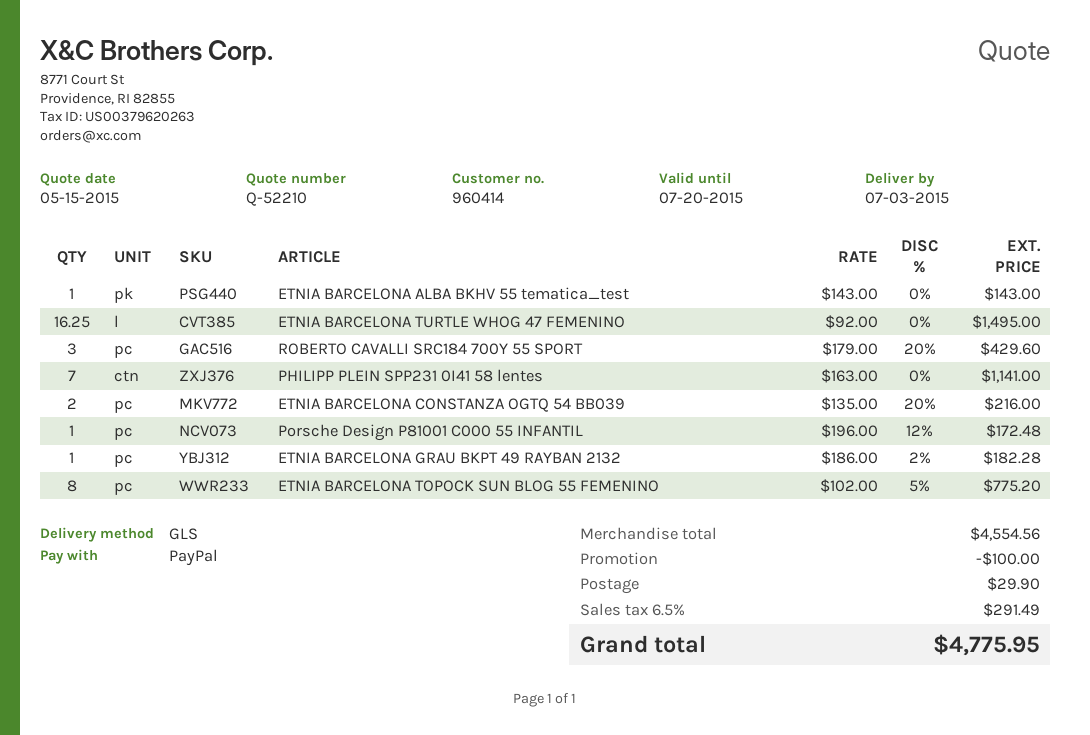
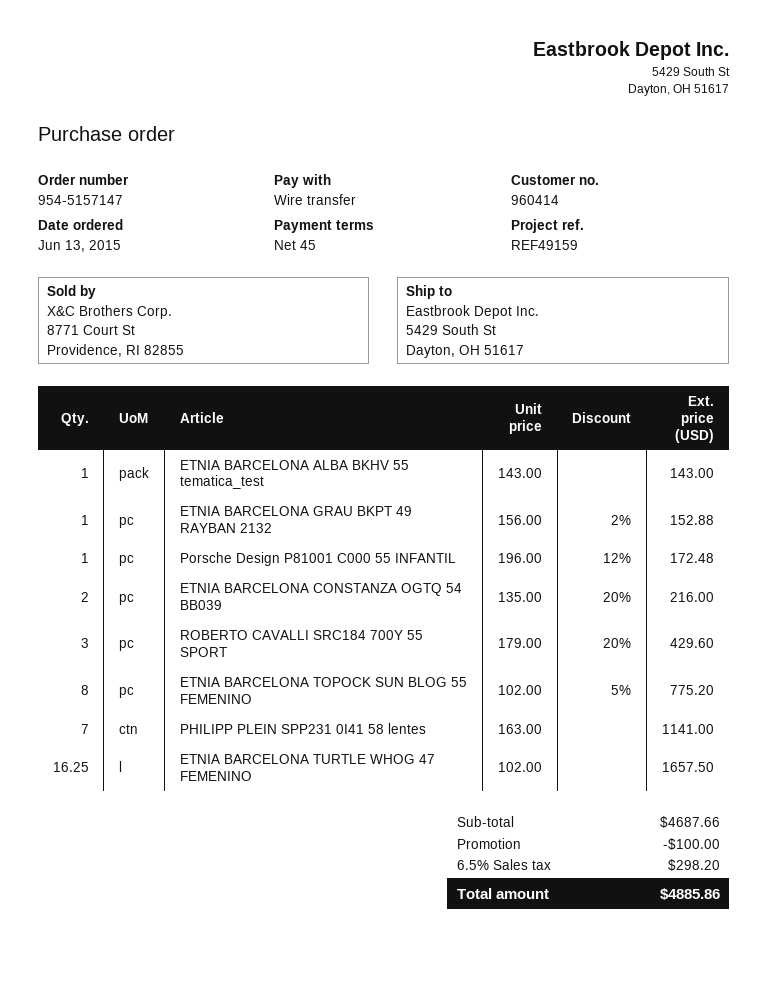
payment method: PayPal -> bank transfer
ETNIA BARCELONA TURTLE WHOG 47 FEMENINO: 16.25 x 92.00 = 1495.00 -> 16.25 x 102.00 = 1657.50
ETNIA BARCELONA GRAU BKPT 49 RAYBAN 2132: 1 x 186.00 - 2% = 182.28 -> 1 x 156.00 - 2% = 152.88
subtotal: 4554.56 -> 4687.66
shipping: 29.90 -> none
tax: 6.5% = 291.49 -> 6.5% = 298.20
total: 4775.95 -> 4885.86

